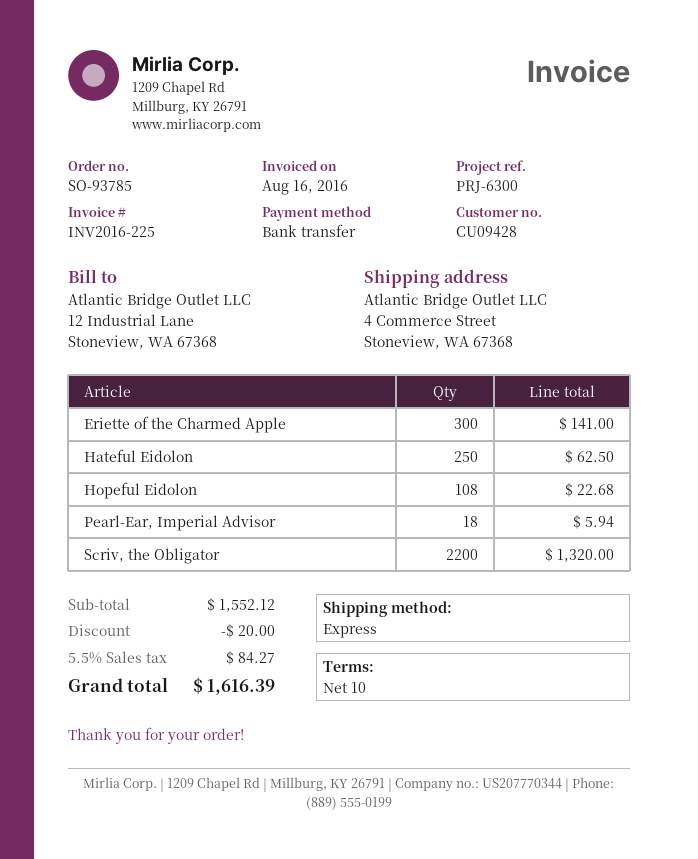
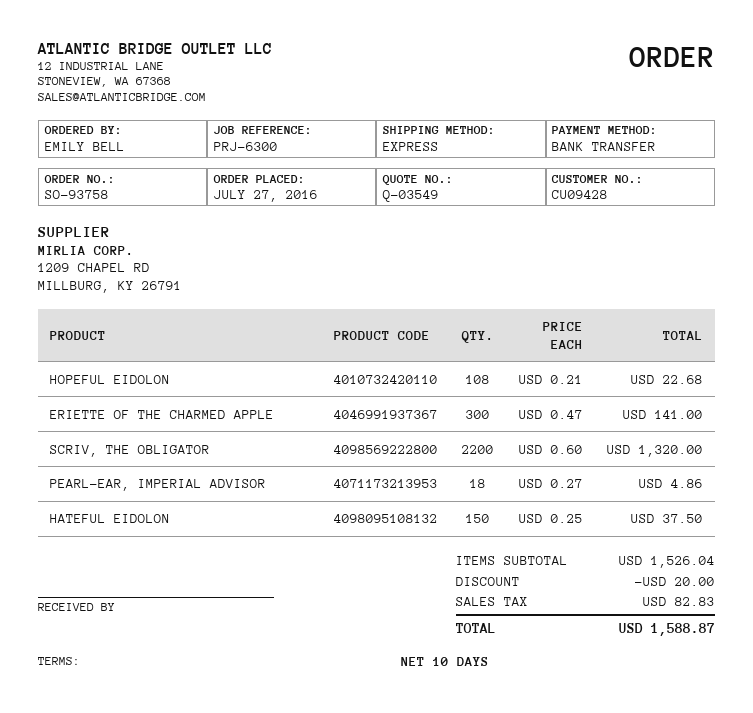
order number: SO-93785 -> SO-93758
Hateful Eidolon: 250 for 62.50 -> 150 for 37.50
Pearl-Ear, Imperial Advisor: 18 for 5.94 -> 18 for 4.86
subtotal: 1552.12 -> 1526.04
tax: 84.27 -> 82.83
total: 1616.39 -> 1588.87

